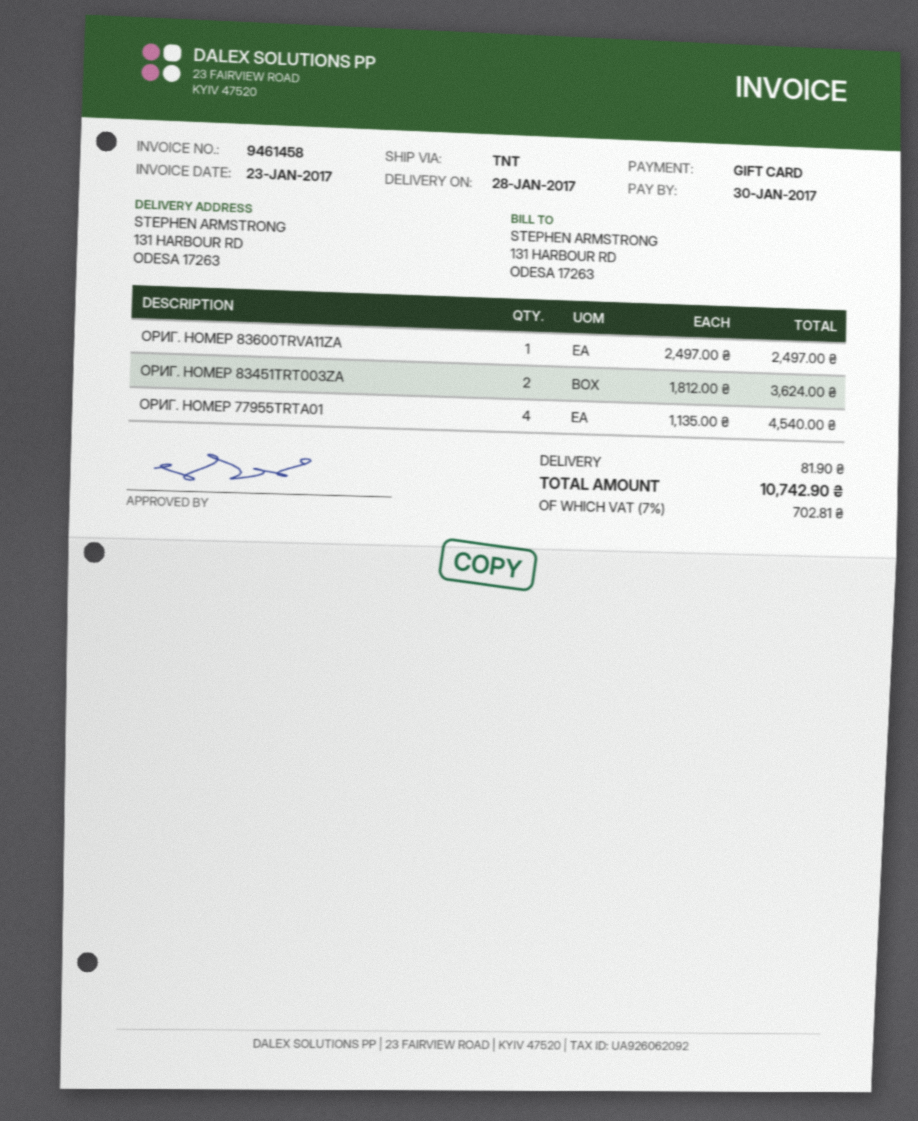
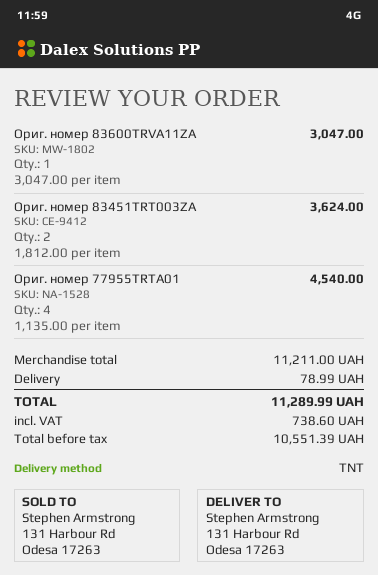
ОРИГ. НОМЕР 83600TRVA11ZA: 1 x 2497.00 = 2497.00 -> 1 x 3047.00 = 3047.00
shipping: 81.90 -> 78.99
tax: 702.81 -> 738.60
total: 10742.90 -> 11289.99

